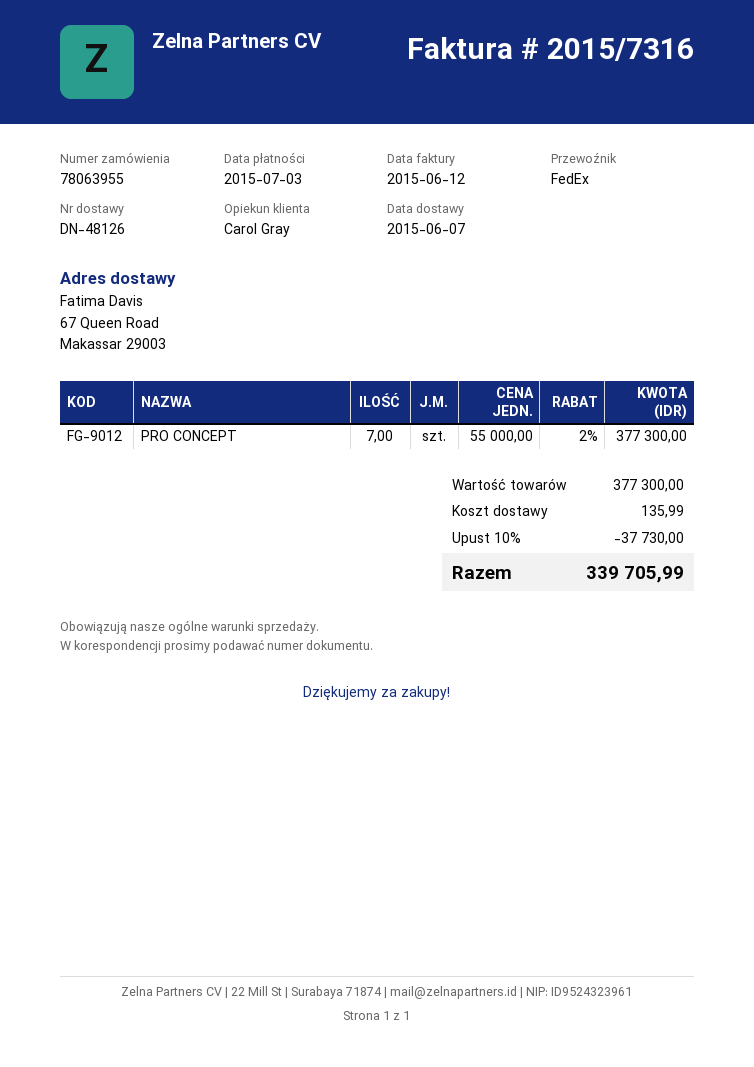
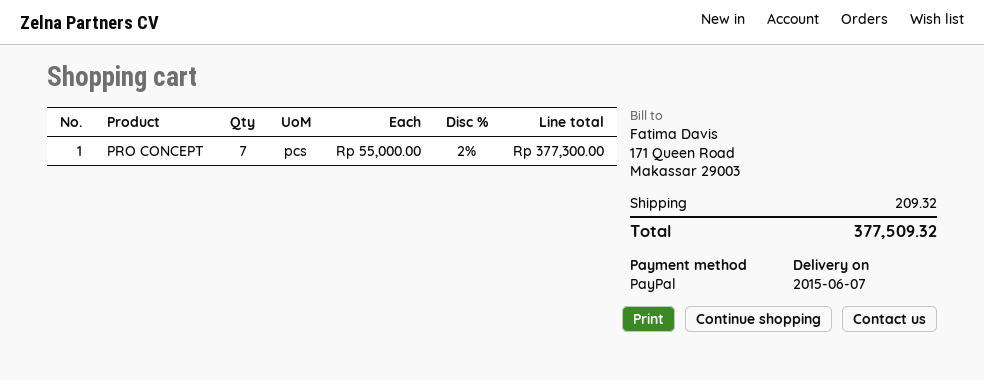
discount: 10% = 37730.00 -> none
shipping: 135.99 -> 209.32
total: 339705.99 -> 377509.32

